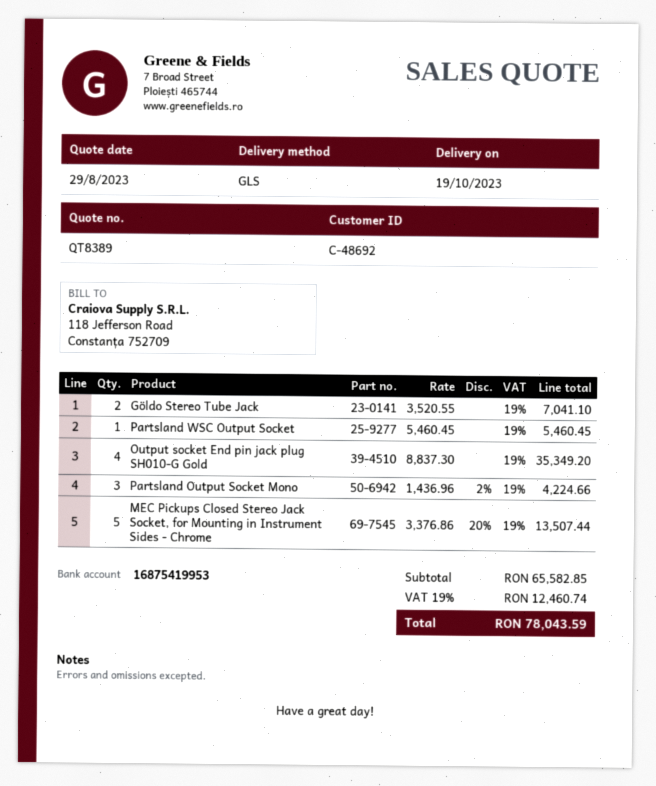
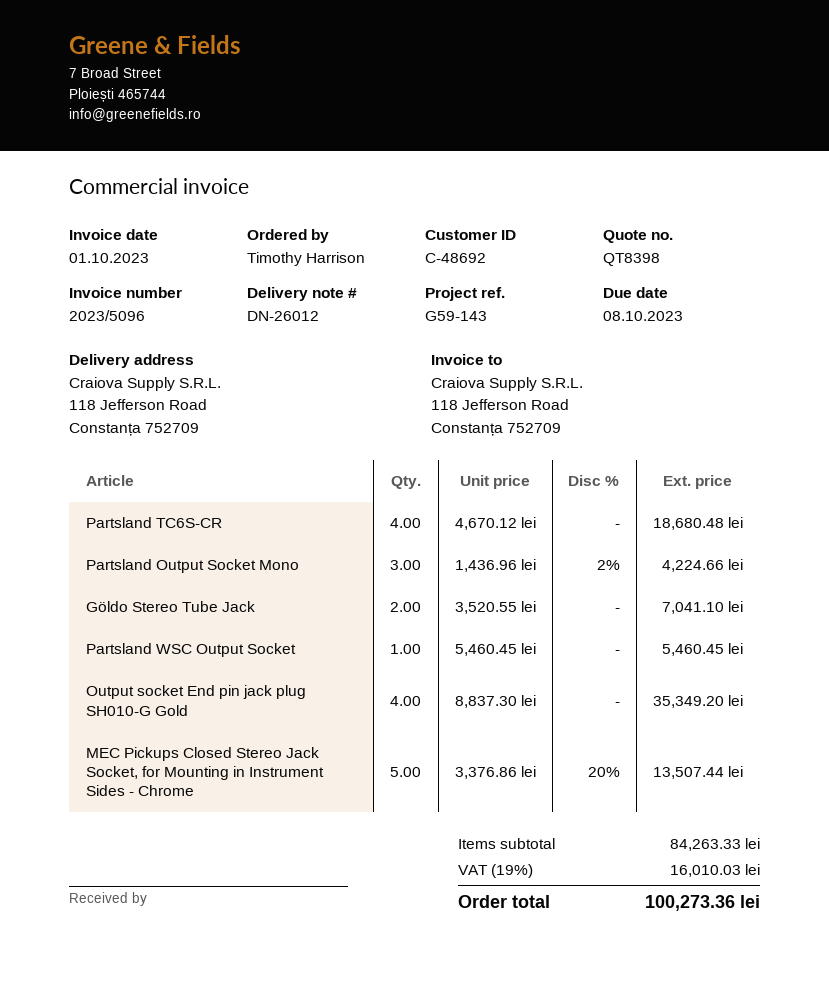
quote number: QT8389 -> QT8398
Partsland TC6S-CR: none -> 4 x 4670.12 = 18680.48
subtotal: 65582.85 -> 84263.33
tax: 19% = 12460.74 -> 19% = 16010.03
total: 78043.59 -> 100273.36

